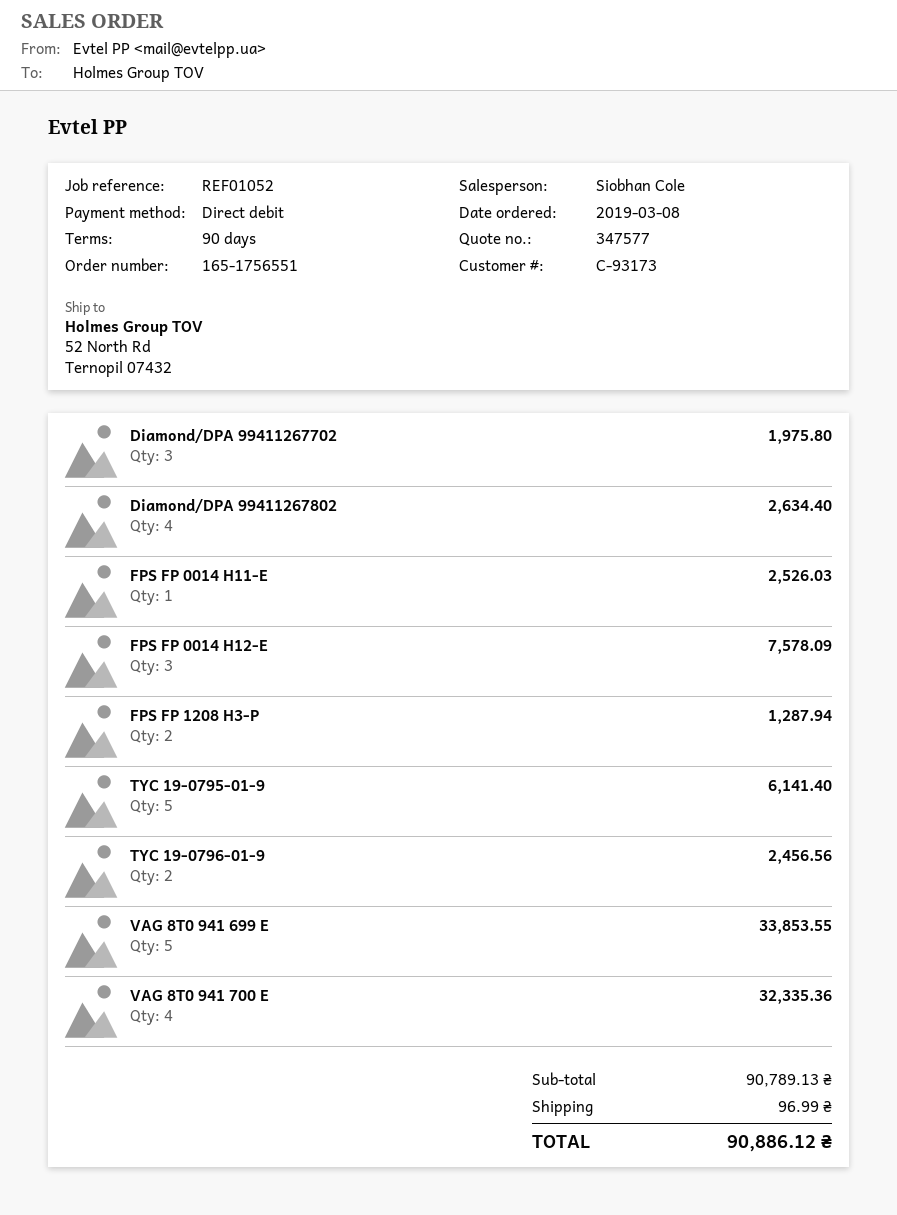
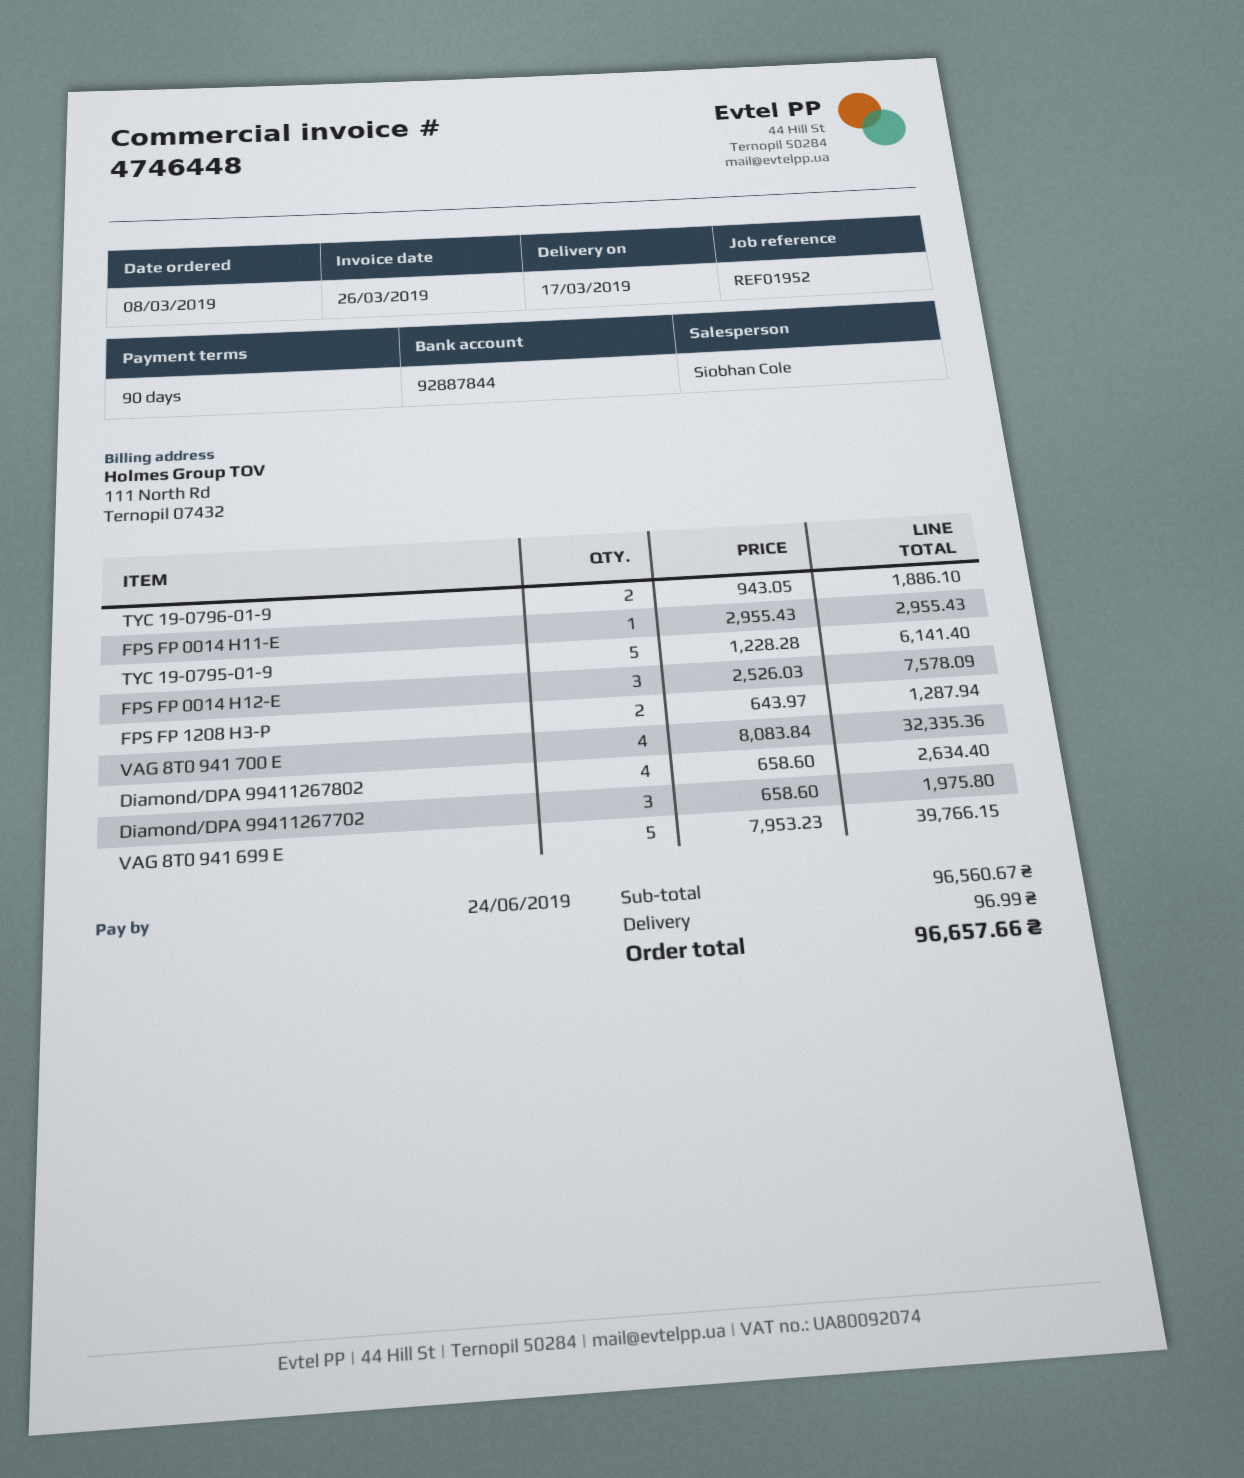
reference: REF01052 -> REF01952
FPS FP 0014 H11-E: 1 for 2526.03 -> 1 for 2955.43
TYC 19-0796-01-9: 2 for 2456.56 -> 2 for 1886.10
VAG 8T0 941 699 E: 5 for 33853.55 -> 5 for 39766.15
subtotal: 90789.13 -> 96560.67
total: 90886.12 -> 96657.66

